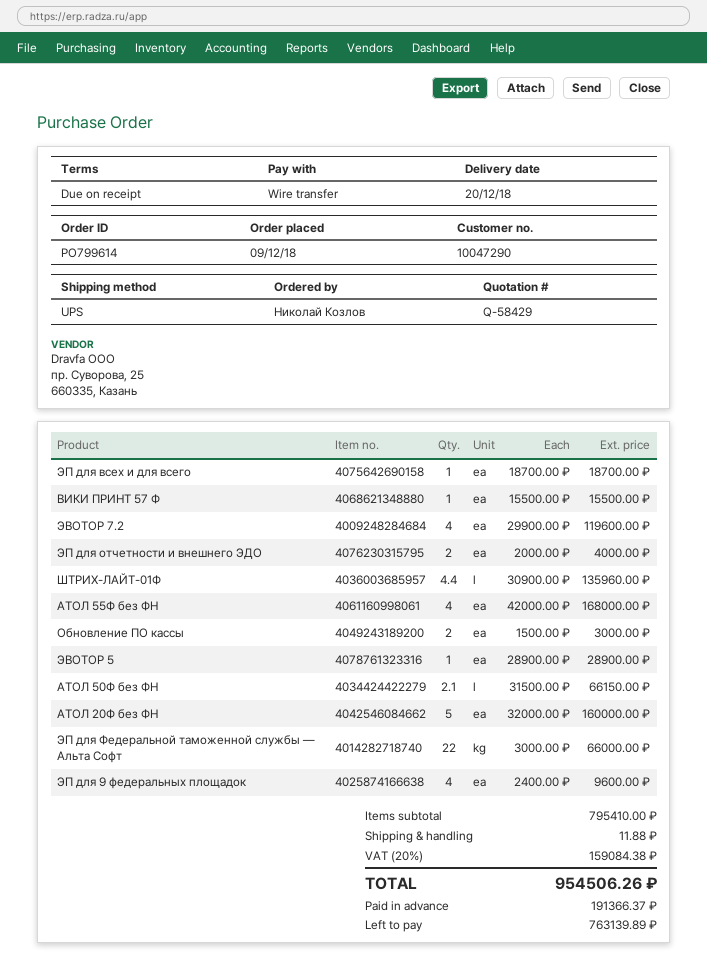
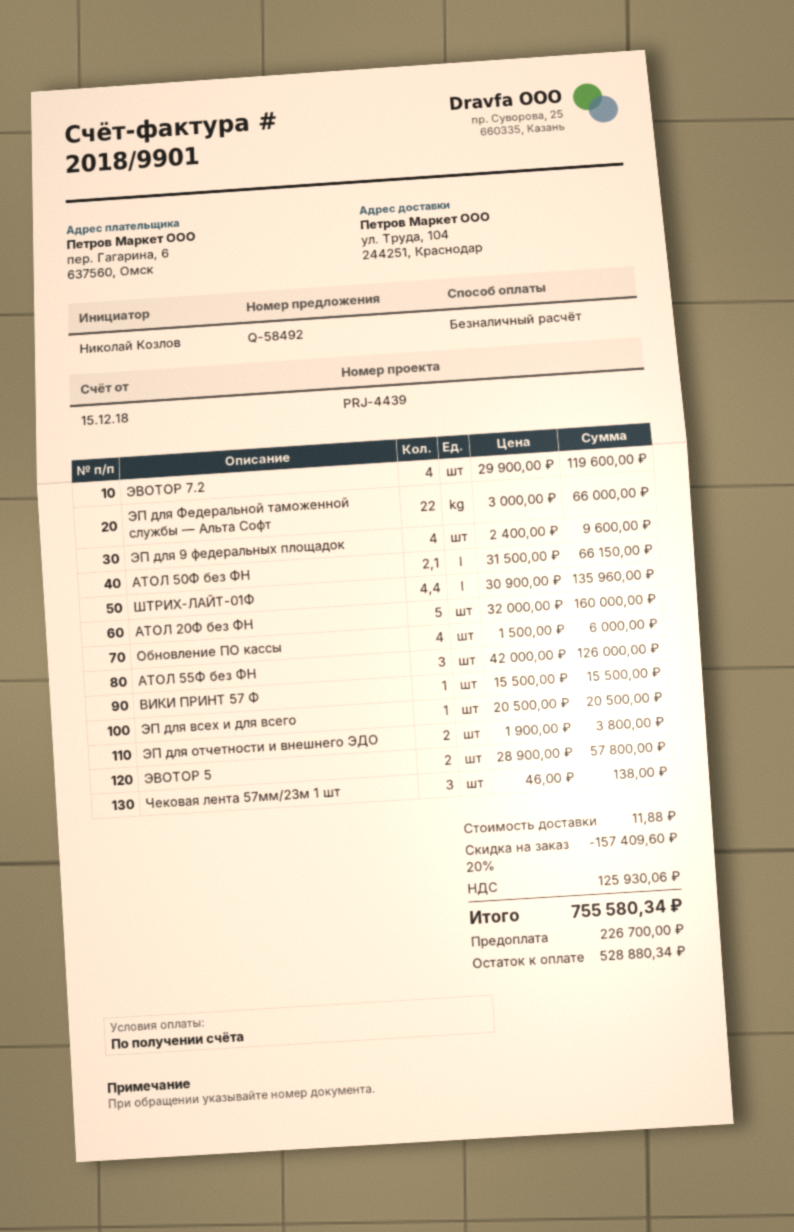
quote number: Q-58429 -> Q-58492
ЭП для всех и для всего: 1 x 18700.00 = 18700.00 -> 1 x 20500.00 = 20500.00
ЭП для отчетности и внешнего ЭДО: 2 x 2000.00 = 4000.00 -> 2 x 1900.00 = 3800.00
АТОЛ 55Ф без ФН: 4 x 42000.00 = 168000.00 -> 3 x 42000.00 = 126000.00
Обновление ПО кассы: 2 x 1500.00 = 3000.00 -> 4 x 1500.00 = 6000.00
ЭВОТОР 5: 1 x 28900.00 = 28900.00 -> 2 x 28900.00 = 57800.00
Чековая лента 57мм/23м 1 шт: none -> 3 x 46.00 = 138.00
discount: none -> 20% = 157409.60
tax: 159084.38 -> 125930.06
total: 954506.26 -> 755580.34
deposit: 191366.37 -> 226700.00
balance: 763139.89 -> 528880.34

